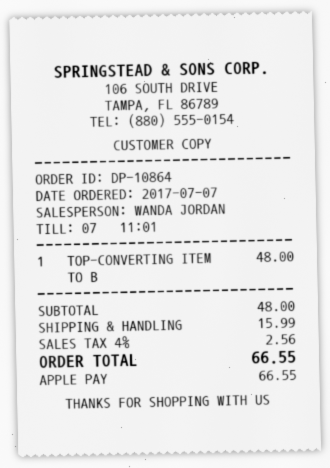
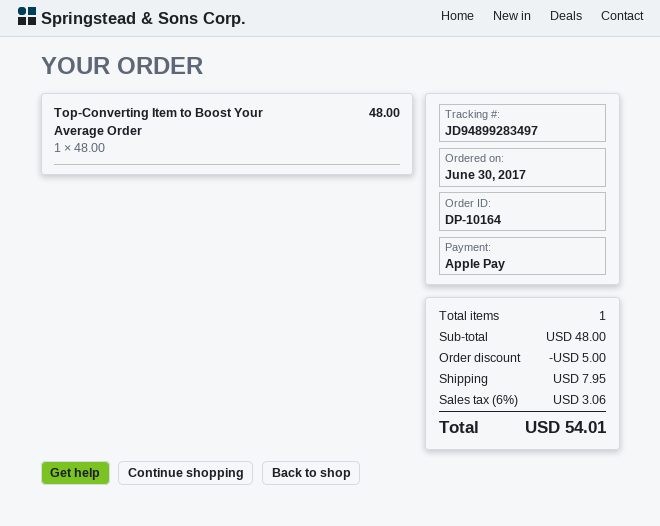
order number: DP-10864 -> DP-10164
order date: 2017-07-07 -> 2017-06-30
discount: none -> 5.00
shipping: 15.99 -> 7.95
tax: 4% = 2.56 -> 6% = 3.06
total: 66.55 -> 54.01

